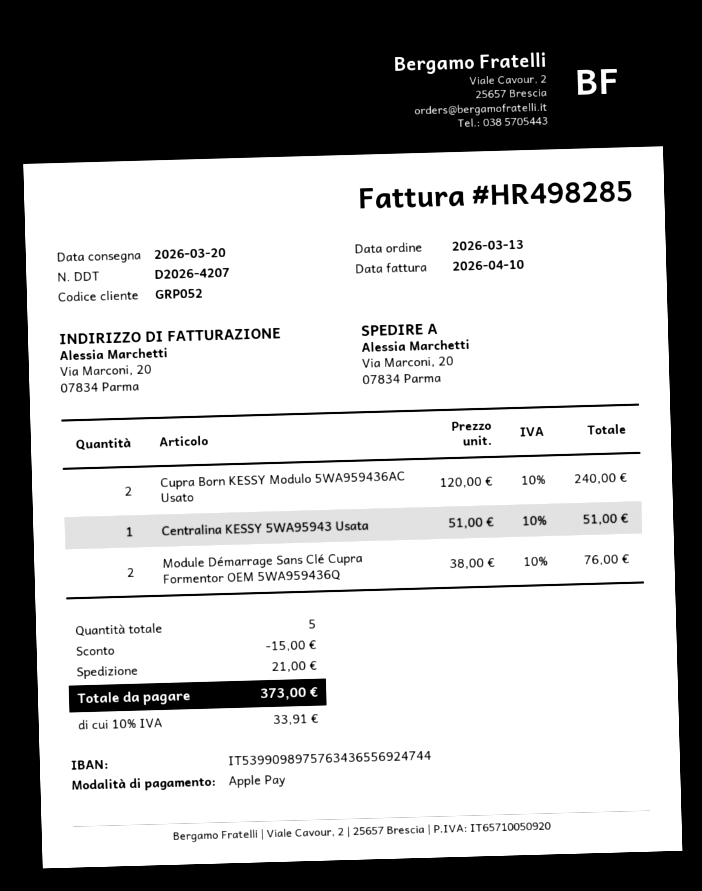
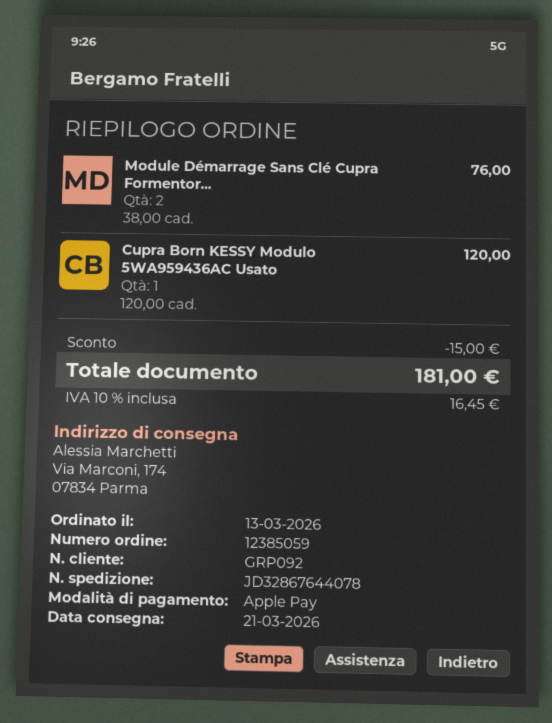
delivery date: 2026-03-20 -> 2026-03-21
customer number: GRP052 -> GRP092
ship to: Via Marconi, 20, 07834 Parma -> Via Marconi, 174, 07834 Parma
Cupra Born KESSY Modulo 5WA959436AC Usato: 2 x 120.00 = 240.00 -> 1 x 120.00 = 120.00
Centralina KESSY 5WA95943 Usata: 1 x 51.00 = 51.00 -> none
shipping: 21.00 -> none
tax: 10% = 33.91 -> 10% = 16.45
total: 373.00 -> 181.00

